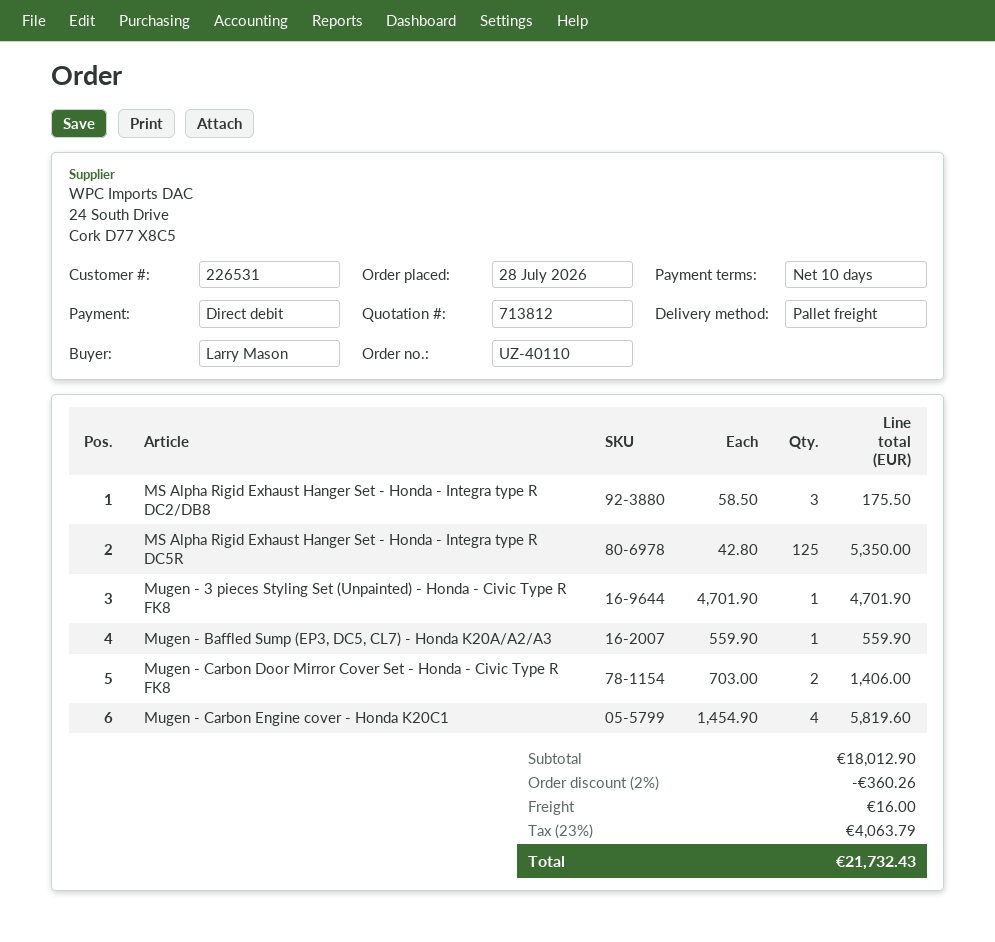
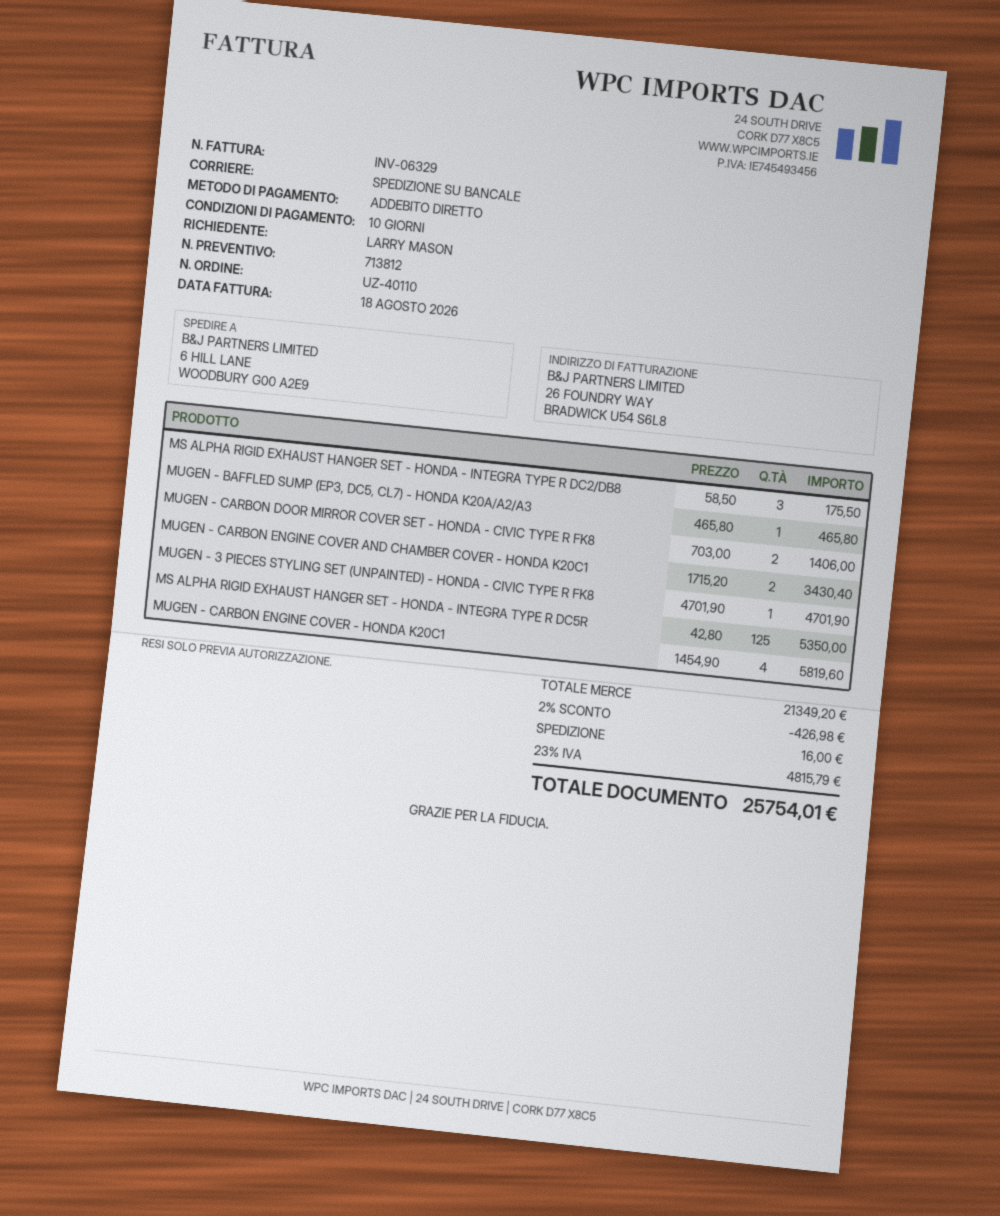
Mugen - Baffled Sump (EP3, DC5, CL7) - Honda K20A/A2/A3: 1 x 559.90 = 559.90 -> 1 x 465.80 = 465.80
MUGEN - CARBON ENGINE COVER AND CHAMBER COVER - HONDA K20C1: none -> 2 x 1715.20 = 3430.40
subtotal: 18012.90 -> 21349.20
discount: 2% = 360.26 -> 2% = 426.98
tax: 23% = 4063.79 -> 23% = 4815.79
total: 21732.43 -> 25754.01

